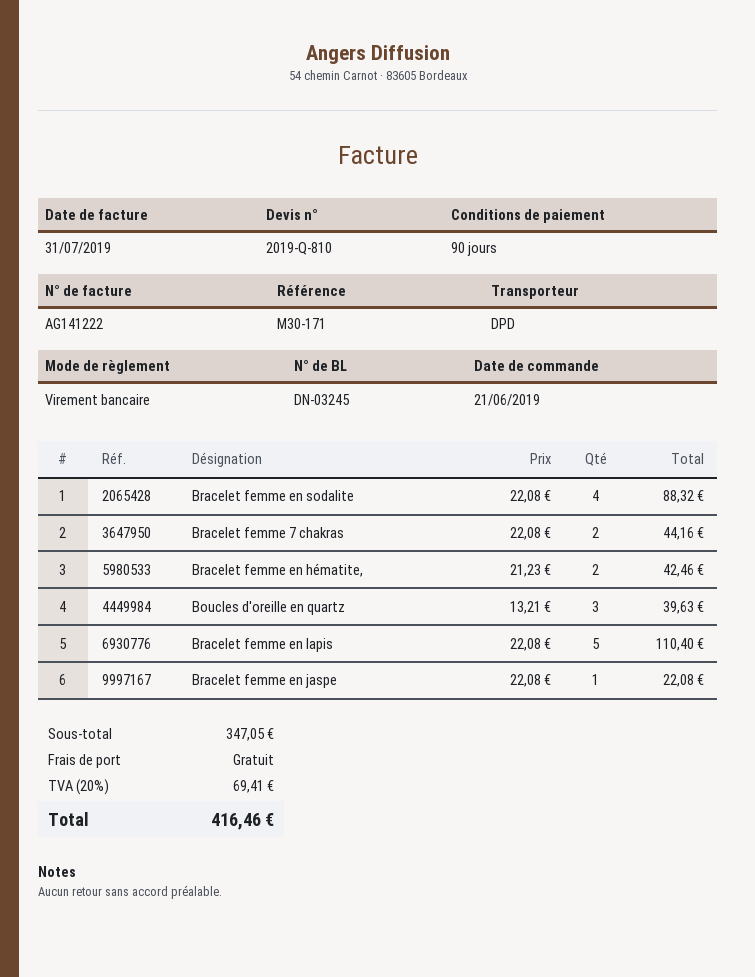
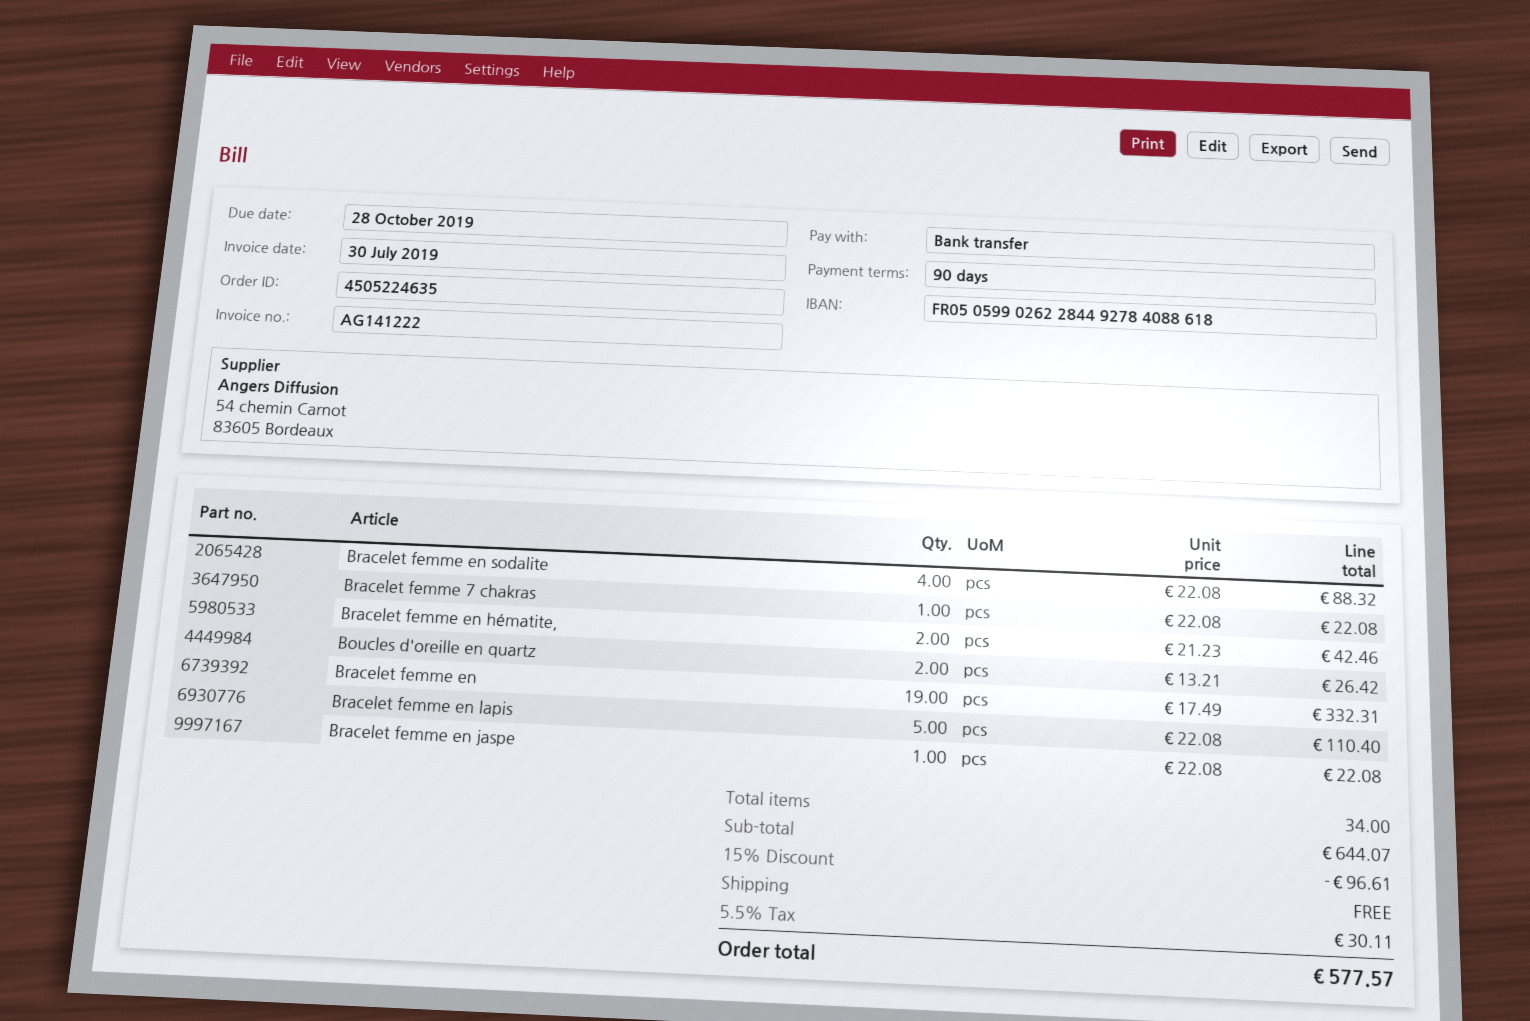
invoice date: 2019-07-31 -> 2019-07-30
Bracelet femme 7 chakras: 2 x 22.08 = 44.16 -> 1 x 22.08 = 22.08
Boucles d'oreille en quartz: 3 x 13.21 = 39.63 -> 2 x 13.21 = 26.42
Bracelet femme en: none -> 19 x 17.49 = 332.31
subtotal: 347.05 -> 644.07
discount: none -> 15% = 96.61
tax: 20% = 69.41 -> 5.5% = 30.11
total: 416.46 -> 577.57

